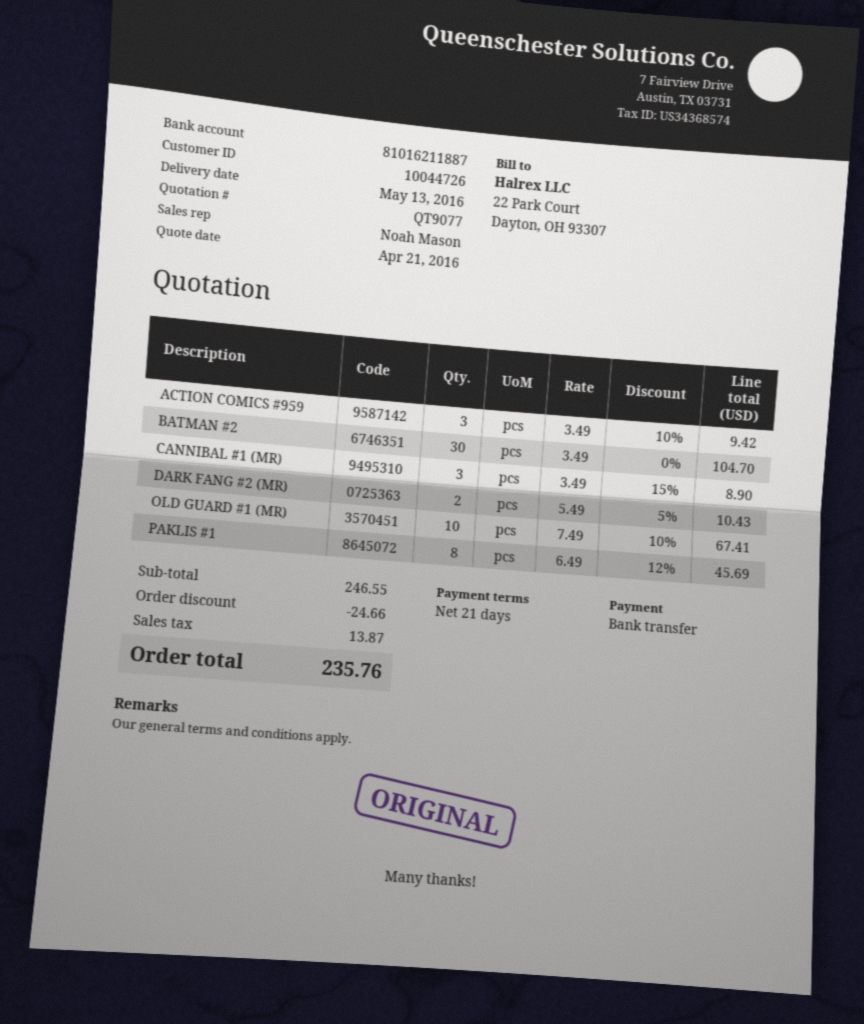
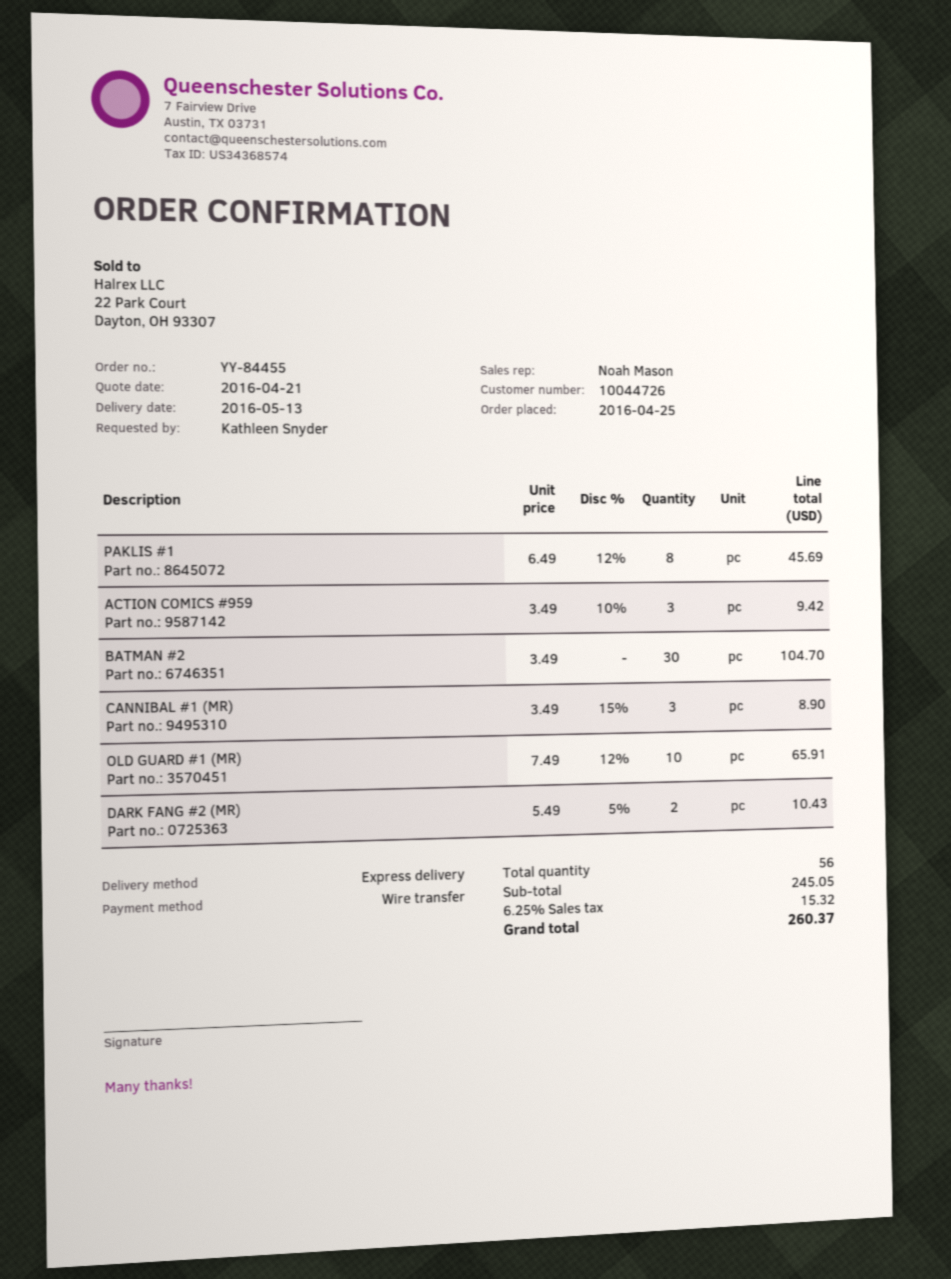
OLD GUARD #1 (MR): 10 x 7.49 - 10% = 67.41 -> 10 x 7.49 - 12% = 65.91
subtotal: 246.55 -> 245.05
discount: 24.66 -> none
tax: 13.87 -> 15.32
total: 235.76 -> 260.37

